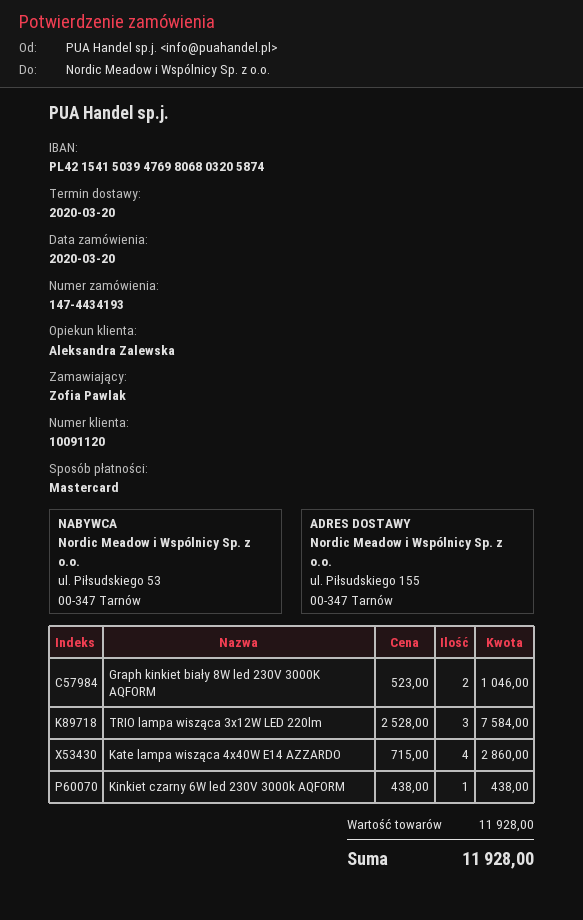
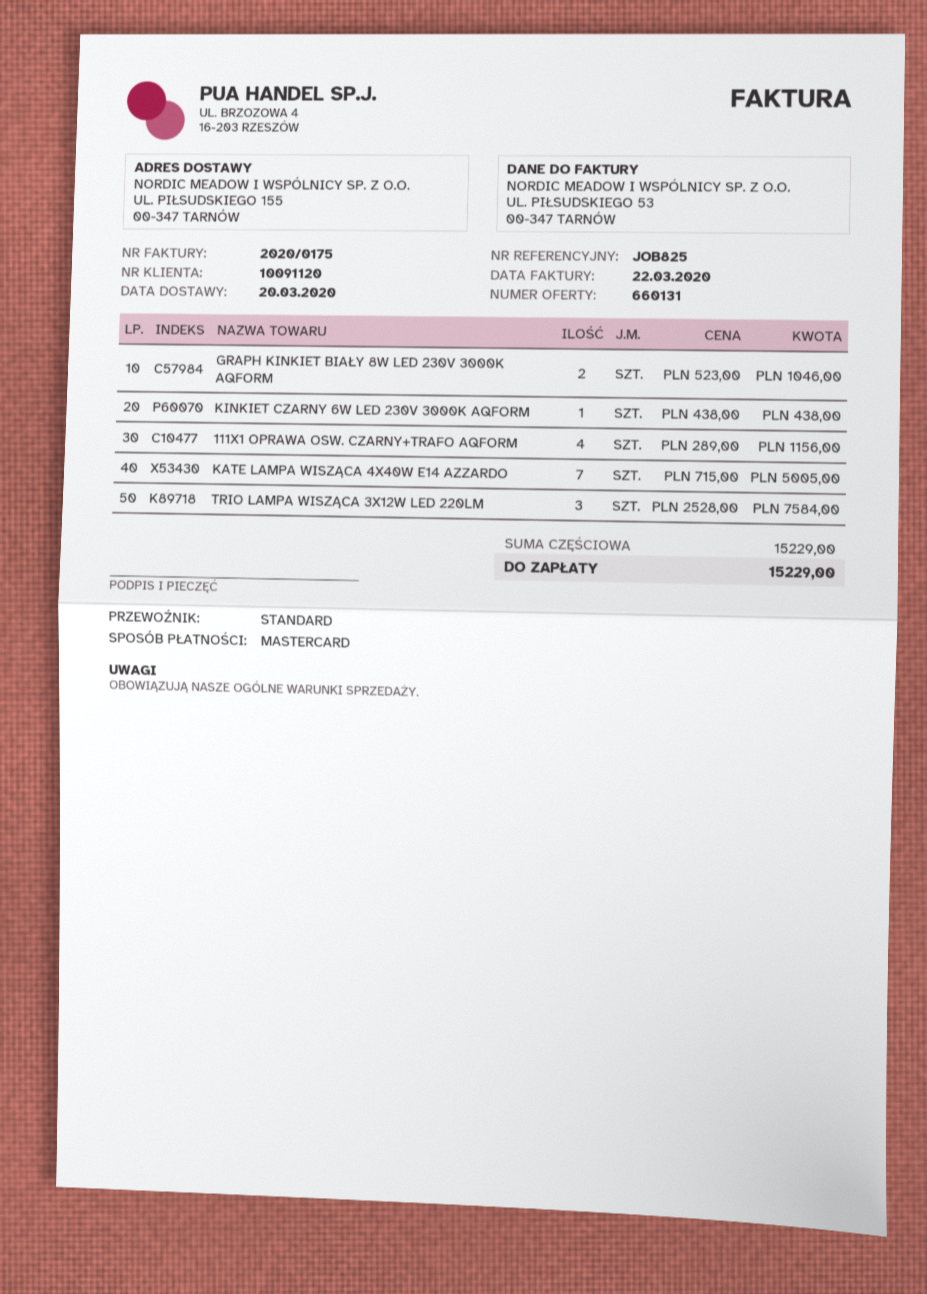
Kate lampa wisząca 4x40W E14 AZZARDO: 4 x 715.00 = 2860.00 -> 7 x 715.00 = 5005.00
111X1 OPRAWA OSW. CZARNY+TRAFO AQFORM: none -> 4 x 289.00 = 1156.00
subtotal: 11928.00 -> 15229.00
total: 11928.00 -> 15229.00

